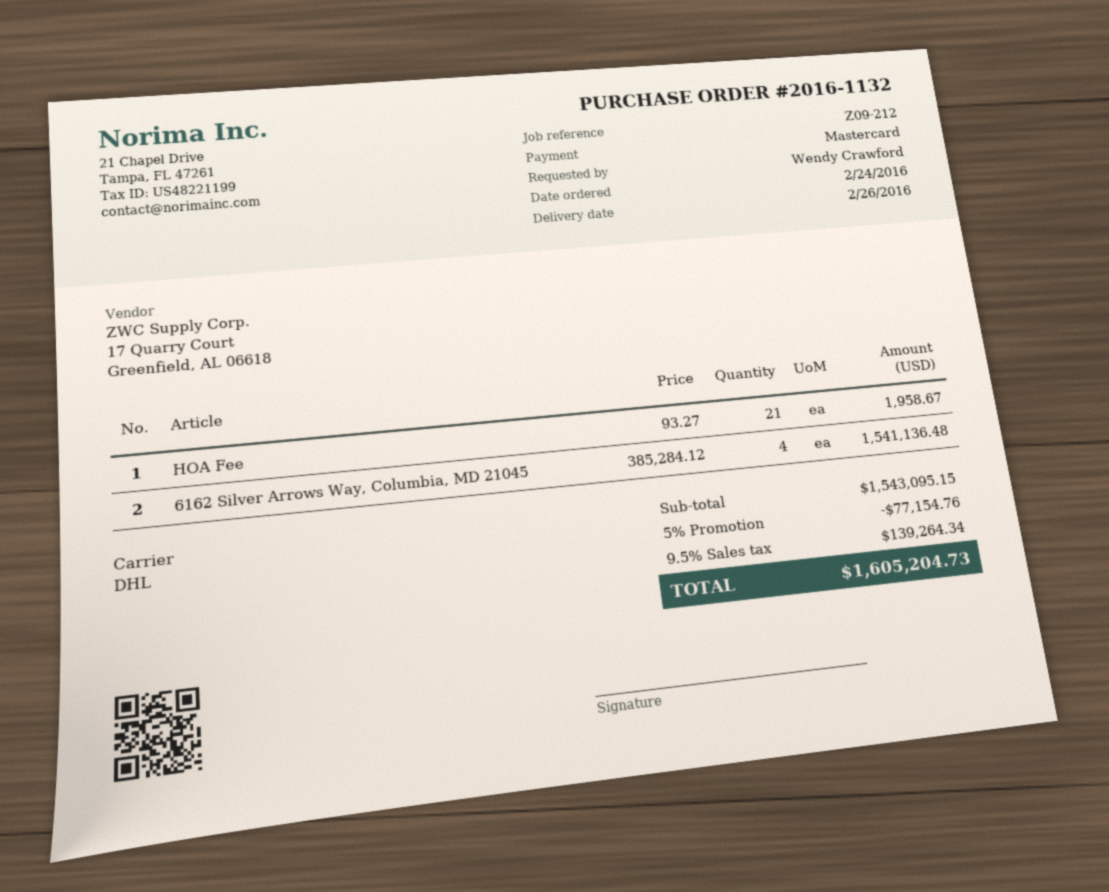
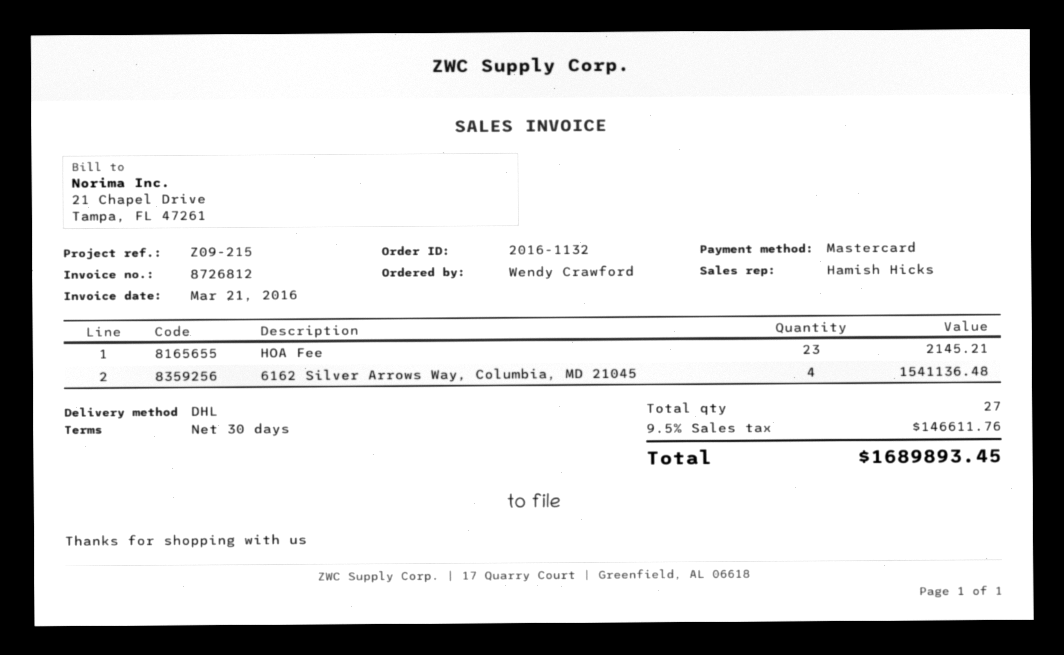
reference: Z09-212 -> Z09-215
HOA Fee: 21 for 1958.67 -> 23 for 2145.21
discount: 5% = 77154.76 -> none
tax: 9.5% = 139264.34 -> 9.5% = 146611.76
total: 1605204.73 -> 1689893.45

